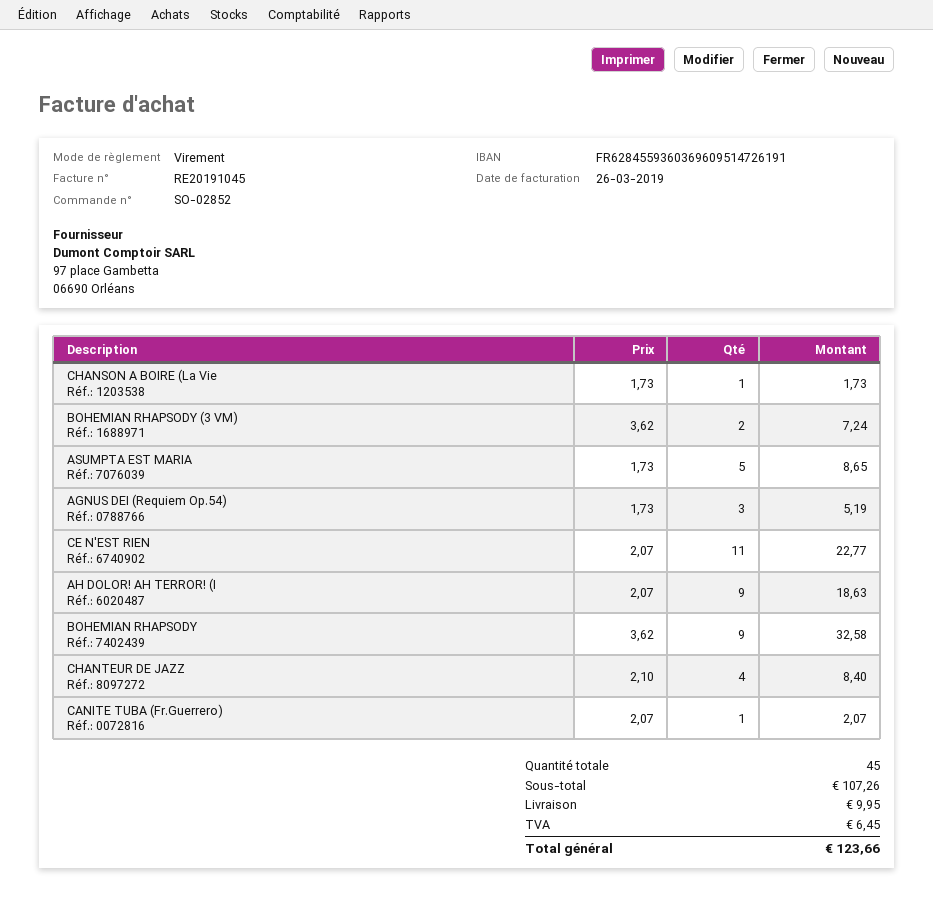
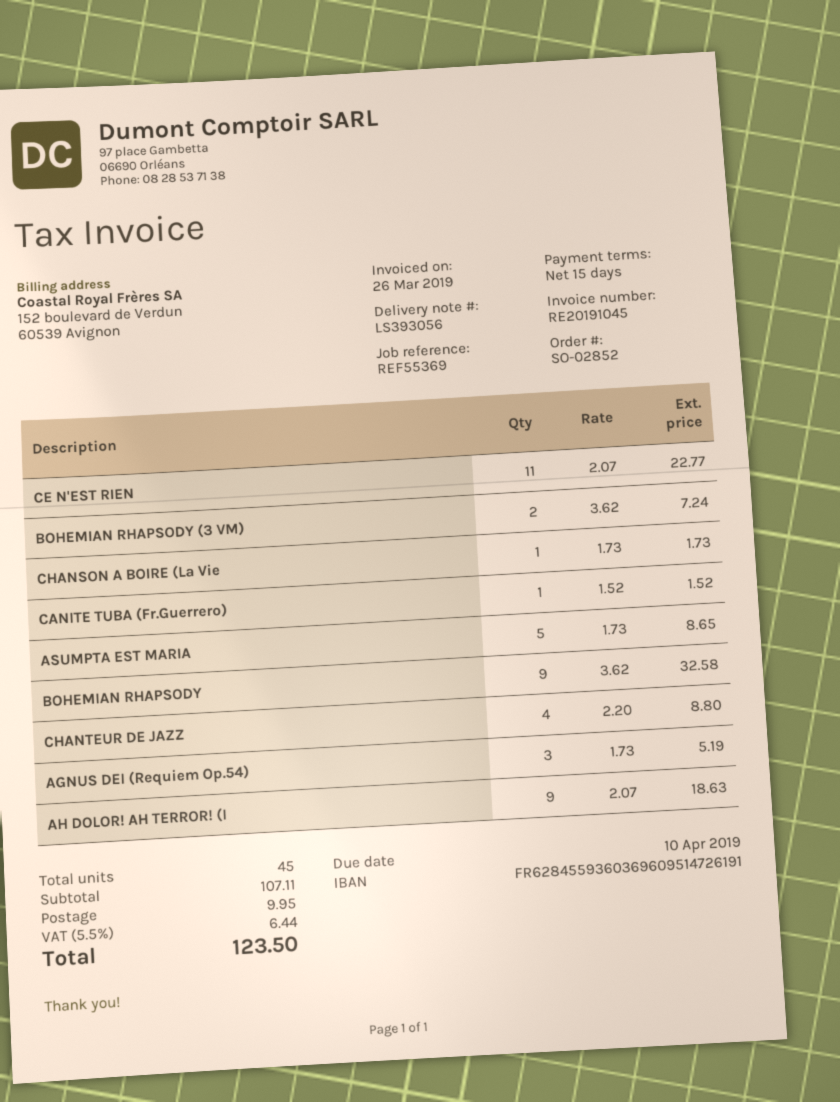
CHANTEUR DE JAZZ: 4 x 2.10 = 8.40 -> 4 x 2.20 = 8.80
CANITE TUBA (Fr.Guerrero): 1 x 2.07 = 2.07 -> 1 x 1.52 = 1.52
subtotal: 107.26 -> 107.11
tax: 6.45 -> 6.44
total: 123.66 -> 123.50

